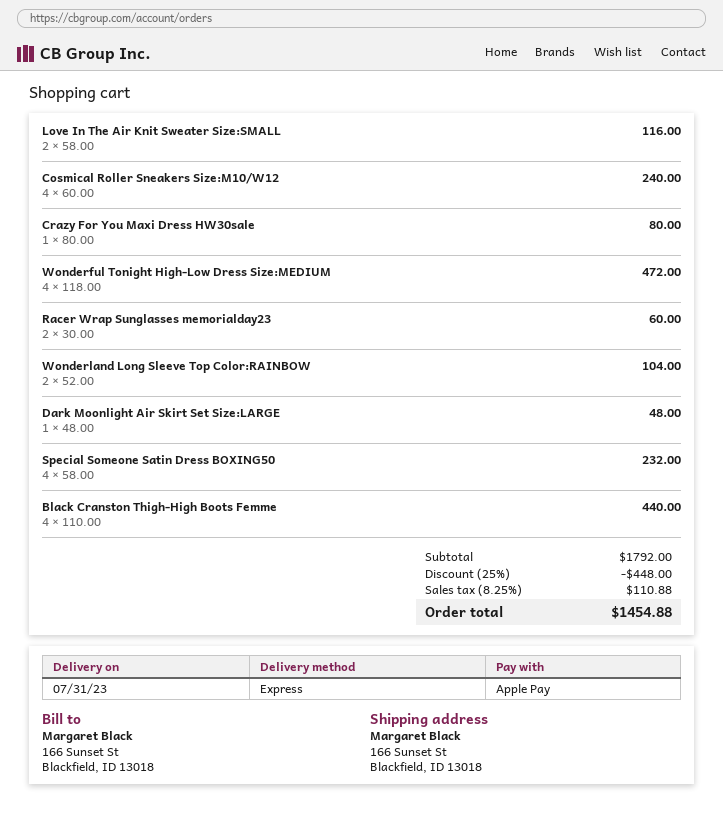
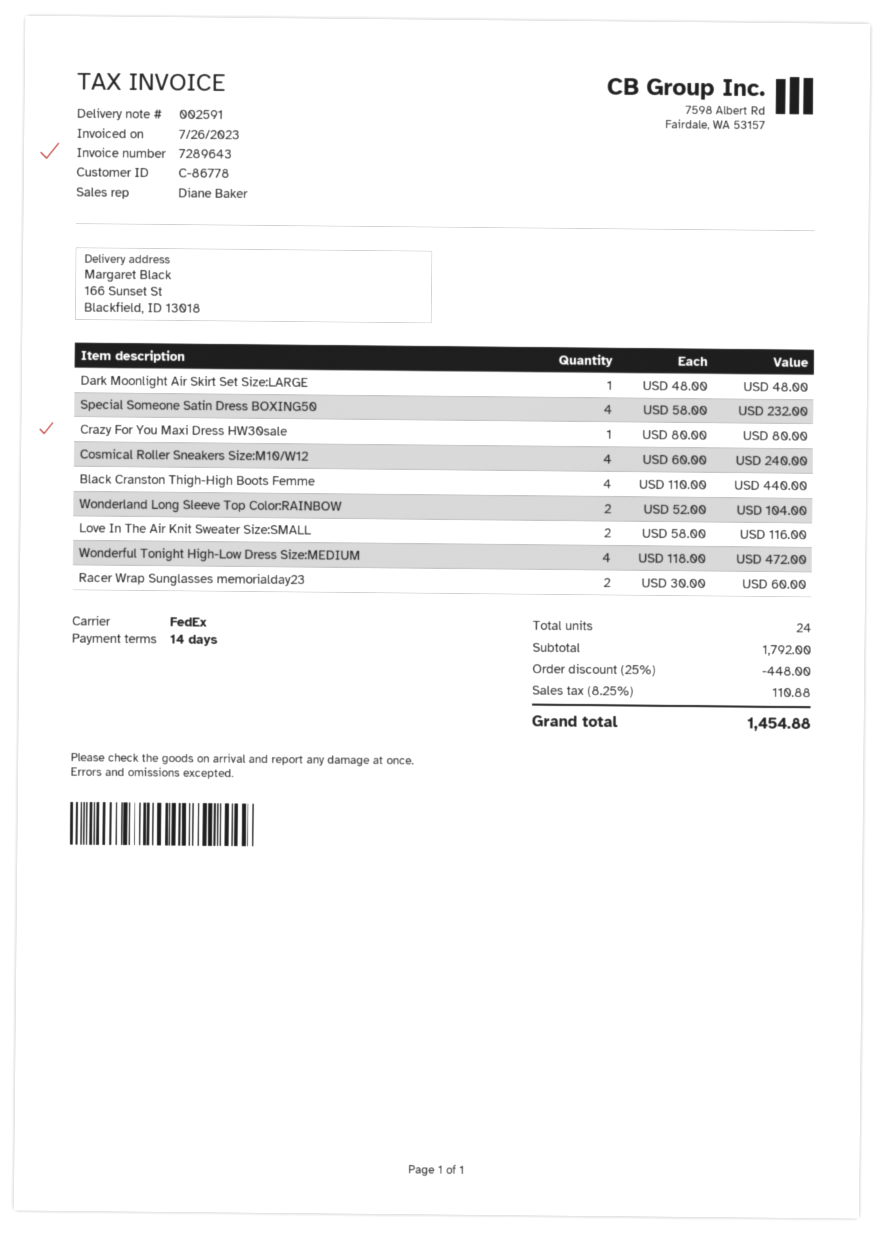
shipping method: express -> FedEx

